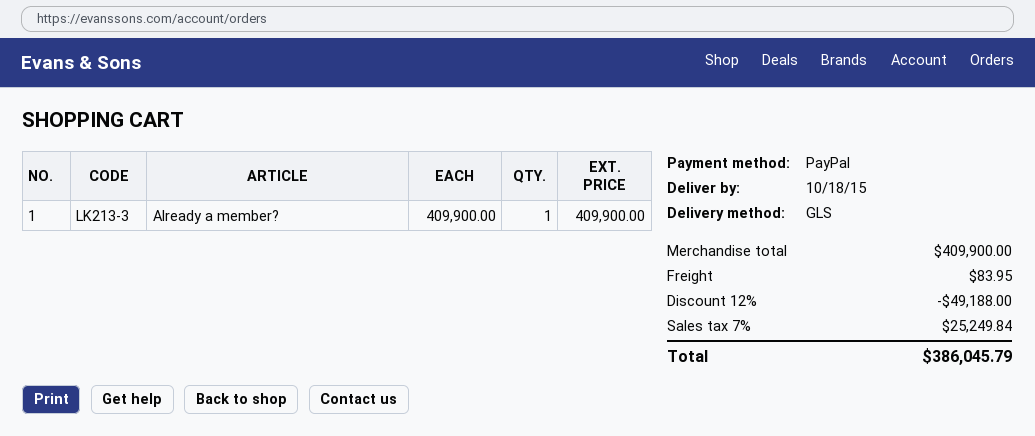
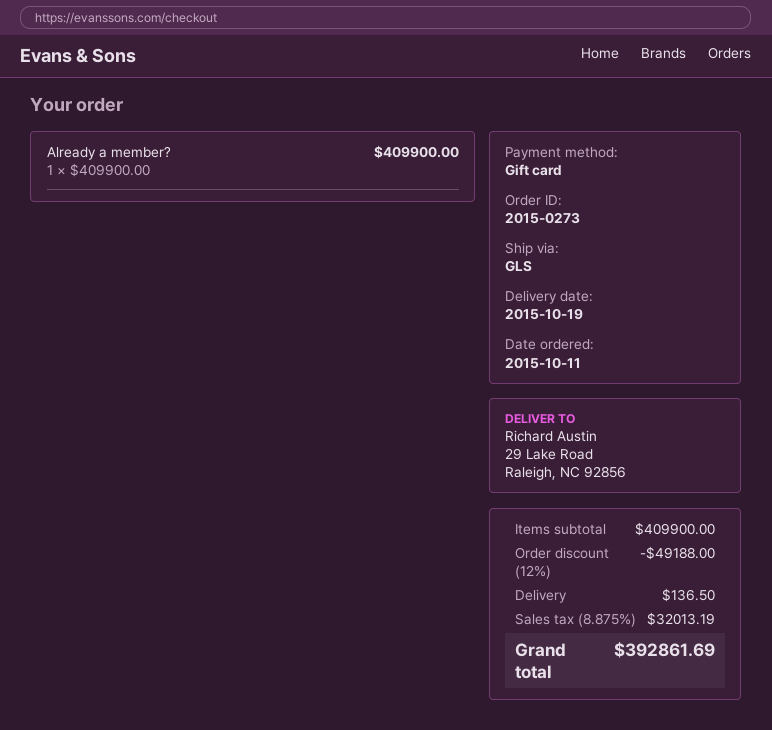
delivery date: 2015-10-18 -> 2015-10-19
payment method: PayPal -> gift card
shipping: 83.95 -> 136.50
tax: 7% = 25249.84 -> 8.875% = 32013.19
total: 386045.79 -> 392861.69

